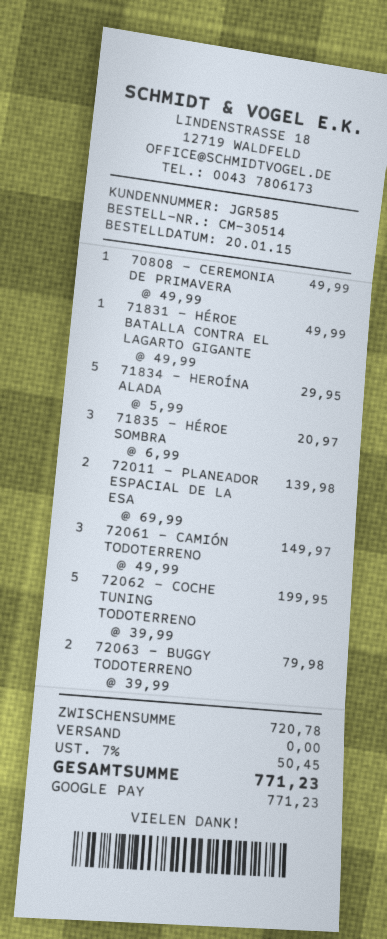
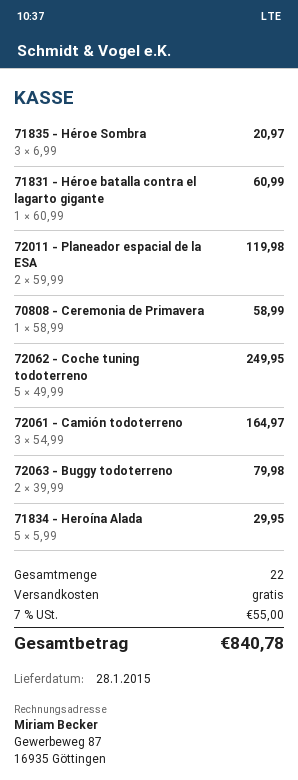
70808 - CEREMONIA DE PRIMAVERA: 1 x 49.99 = 49.99 -> 1 x 58.99 = 58.99
71831 - HÉROE BATALLA CONTRA EL LAGARTO GIGANTE: 1 x 49.99 = 49.99 -> 1 x 60.99 = 60.99
72011 - PLANEADOR ESPACIAL DE LA ESA: 2 x 69.99 = 139.98 -> 2 x 59.99 = 119.98
72061 - CAMIÓN TODOTERRENO: 3 x 49.99 = 149.97 -> 3 x 54.99 = 164.97
72062 - COCHE TUNING TODOTERRENO: 5 x 39.99 = 199.95 -> 5 x 49.99 = 249.95
tax: 7% = 50.45 -> 7% = 55.00
total: 771.23 -> 840.78

